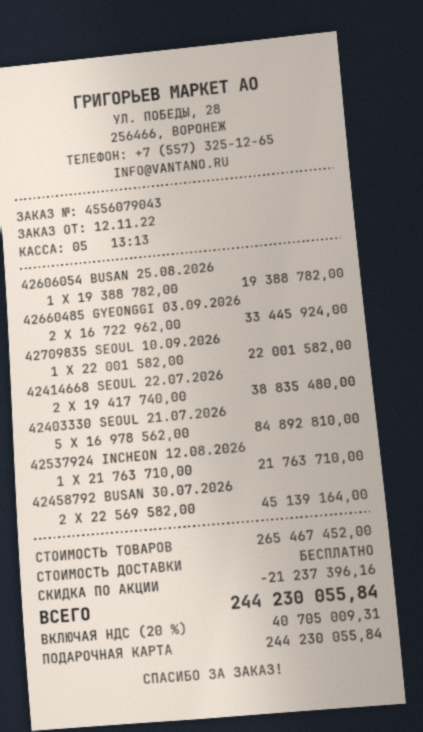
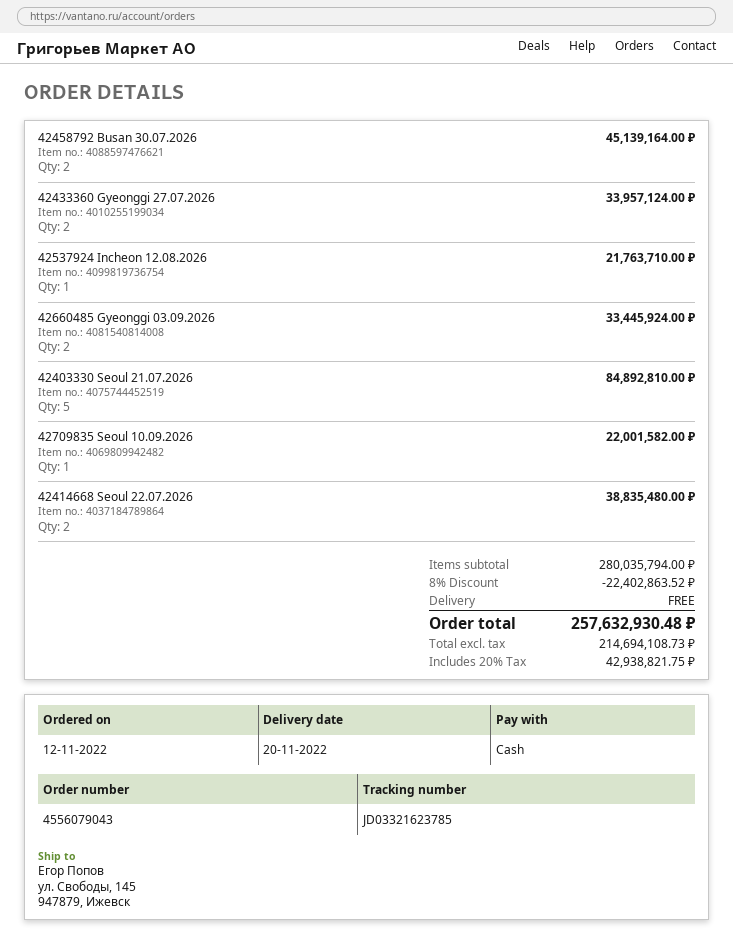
payment method: gift card -> cash
42606054 BUSAN 25.08.2026: 1 for 19388782.00 -> none
42433360 Gyeonggi 27.07.2026: none -> 2 for 33957124.00
subtotal: 265467452.00 -> 280035794.00
discount: 21237396.16 -> 22402863.52
tax: 20% = 40705009.31 -> 20% = 42938821.75
total: 244230055.84 -> 257632930.48

